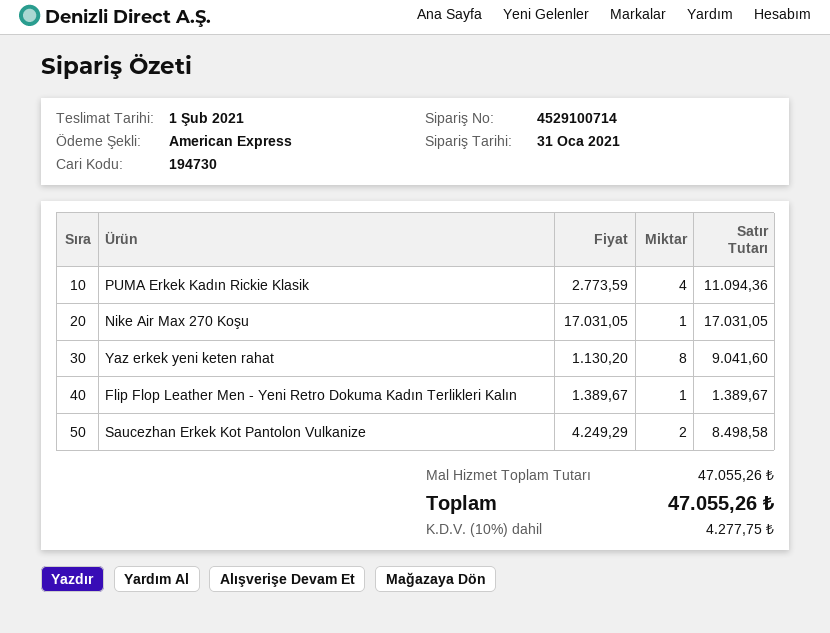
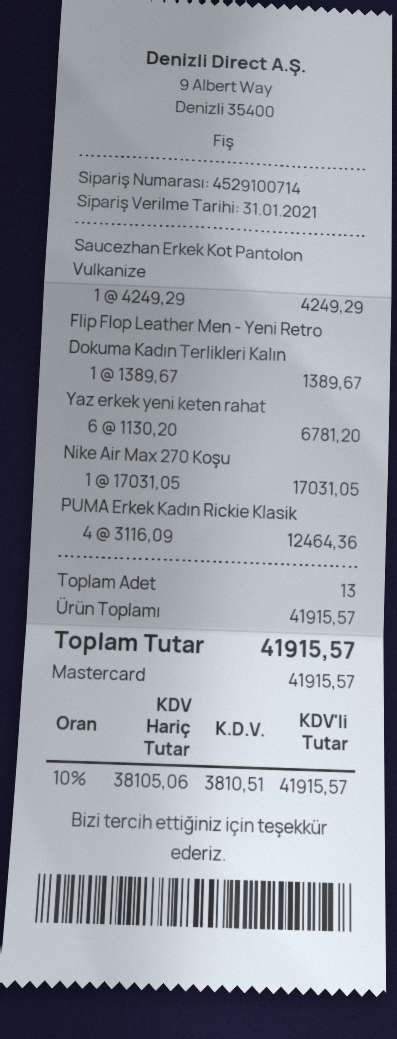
payment method: American Express -> Mastercard
PUMA Erkek Kadın Rickie Klasik: 4 x 2773.59 = 11094.36 -> 4 x 3116.09 = 12464.36
Yaz erkek yeni keten rahat: 8 x 1130.20 = 9041.60 -> 6 x 1130.20 = 6781.20
Saucezhan Erkek Kot Pantolon Vulkanize: 2 x 4249.29 = 8498.58 -> 1 x 4249.29 = 4249.29
subtotal: 47055.26 -> 41915.57
tax: 10% = 4277.75 -> 10% = 3810.51
total: 47055.26 -> 41915.57

